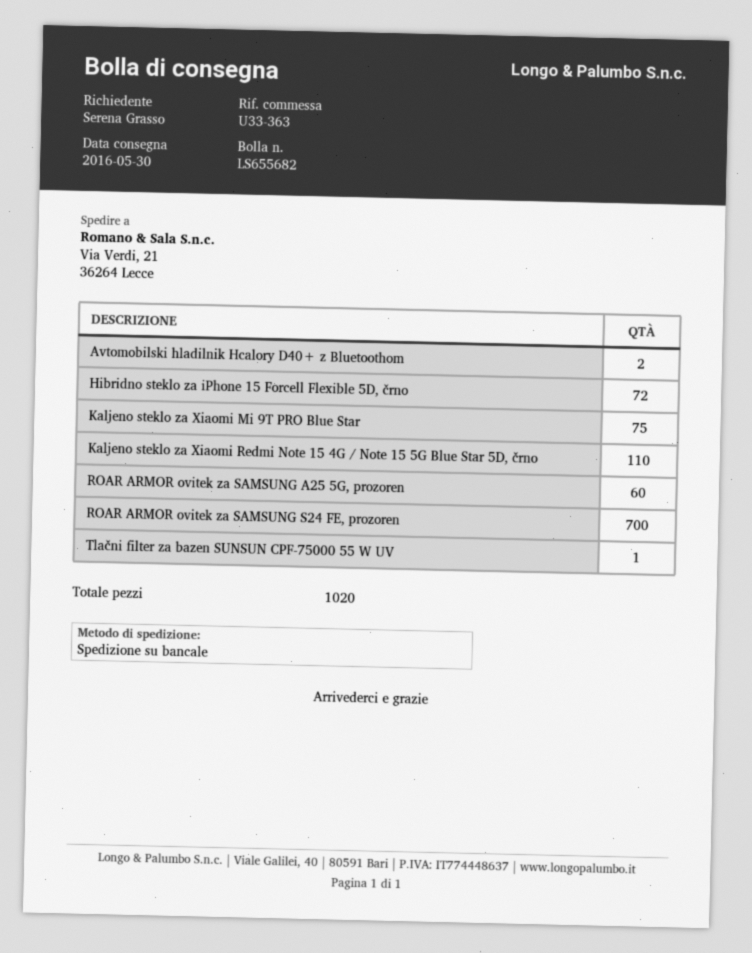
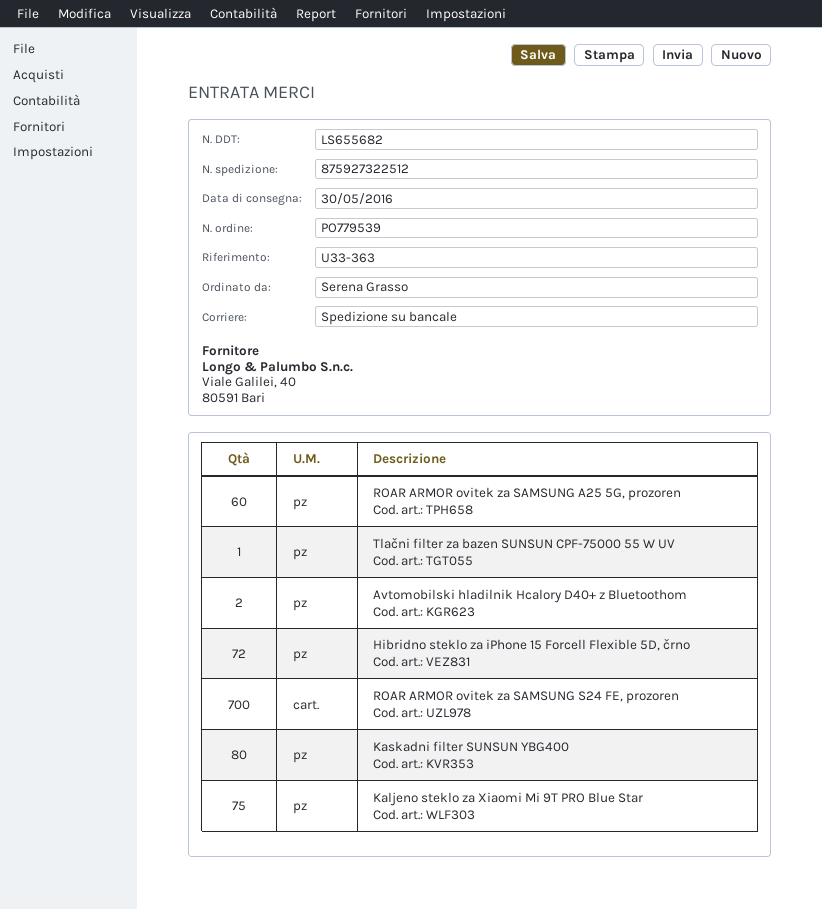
Kaljeno steklo za Xiaomi Redmi Note 15 4G / Note 15 5G Blue Star 5D, črno: 110 -> none
Kaskadni filter SUNSUN YBG400: none -> 80

